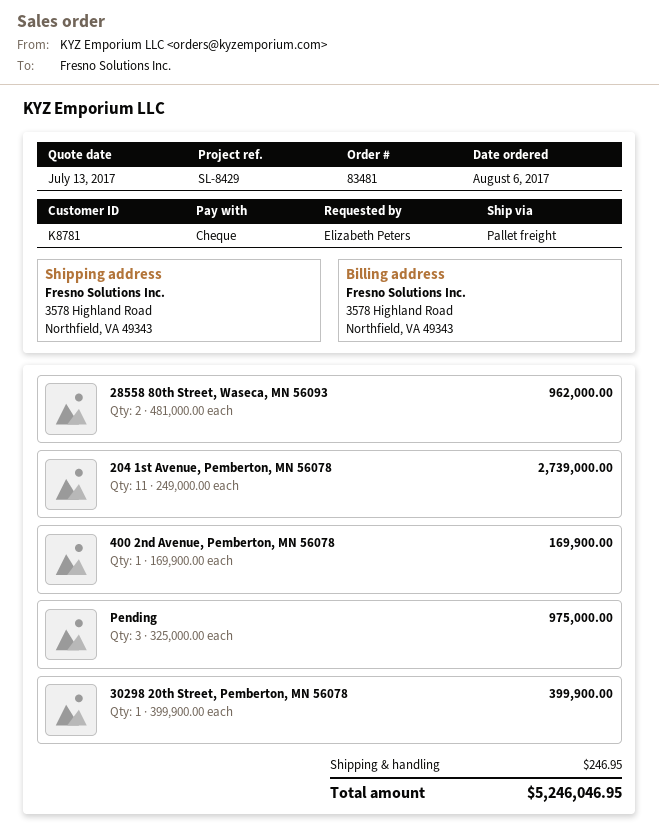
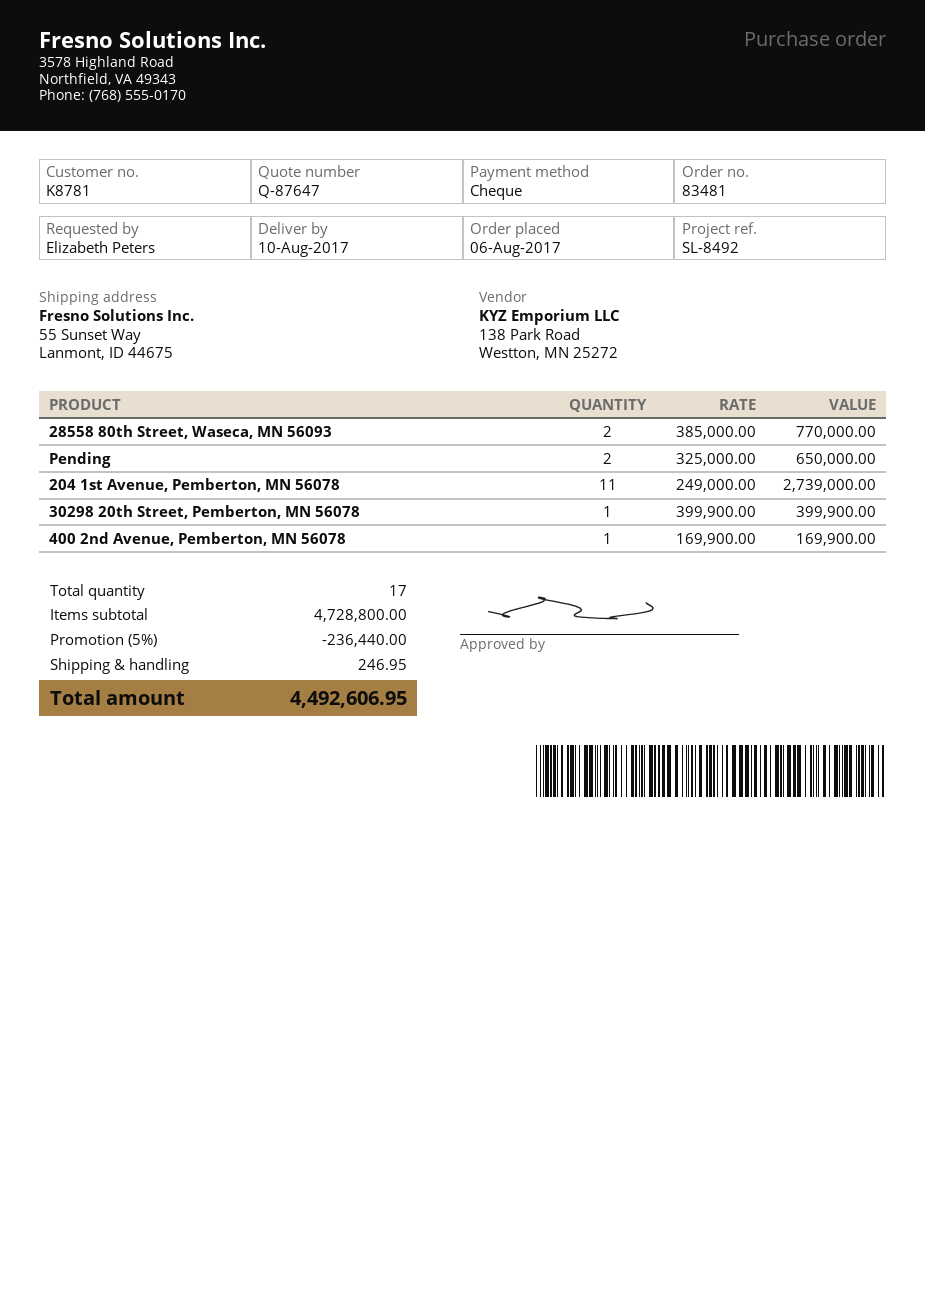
reference: SL-8429 -> SL-8492
ship to: 3578 Highland Road, Northfield, VA 49343 -> 55 Sunset Way, Lanmont, ID 44675
28558 80th Street, Waseca, MN 56093: 2 x 481000.00 = 962000.00 -> 2 x 385000.00 = 770000.00
Pending: 3 x 325000.00 = 975000.00 -> 2 x 325000.00 = 650000.00
discount: none -> 5% = 236440.00
total: 5246046.95 -> 4492606.95

